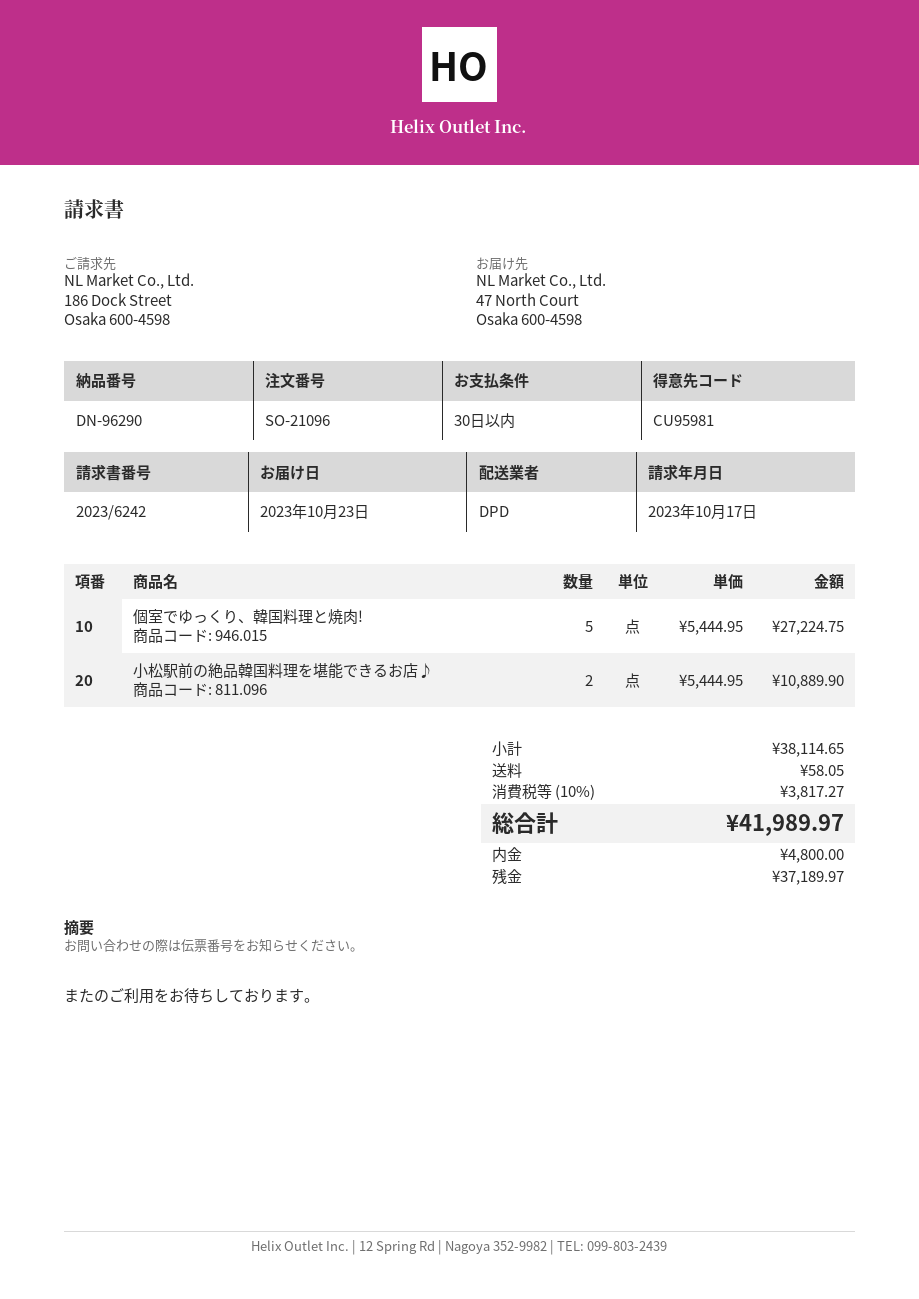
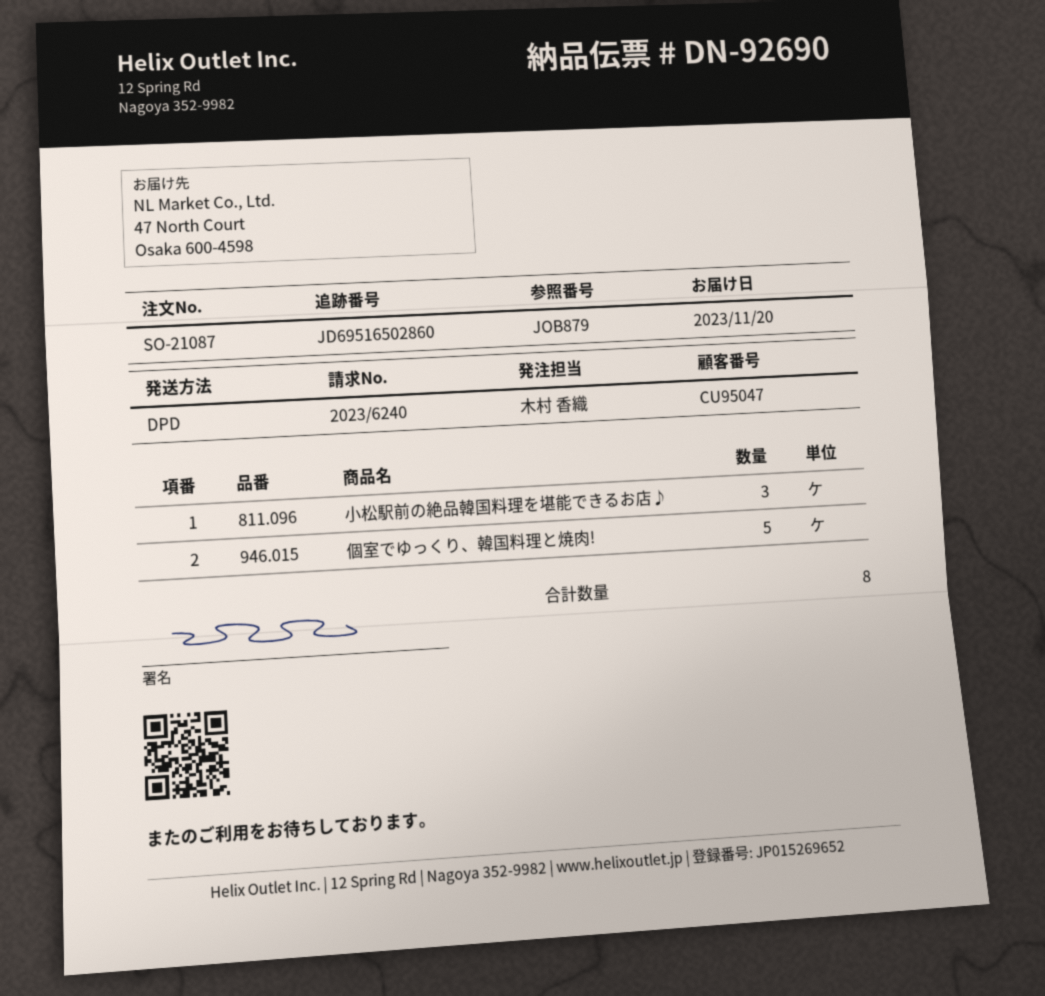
order number: SO-21096 -> SO-21087
delivery note number: DN-96290 -> DN-92690
delivery date: 2023-10-23 -> 2023-11-20
invoice number: 2023/6242 -> 2023/6240
customer number: CU95981 -> CU95047
小松駅前の絶品韓国料理を堪能できるお店♪: 2 -> 3

